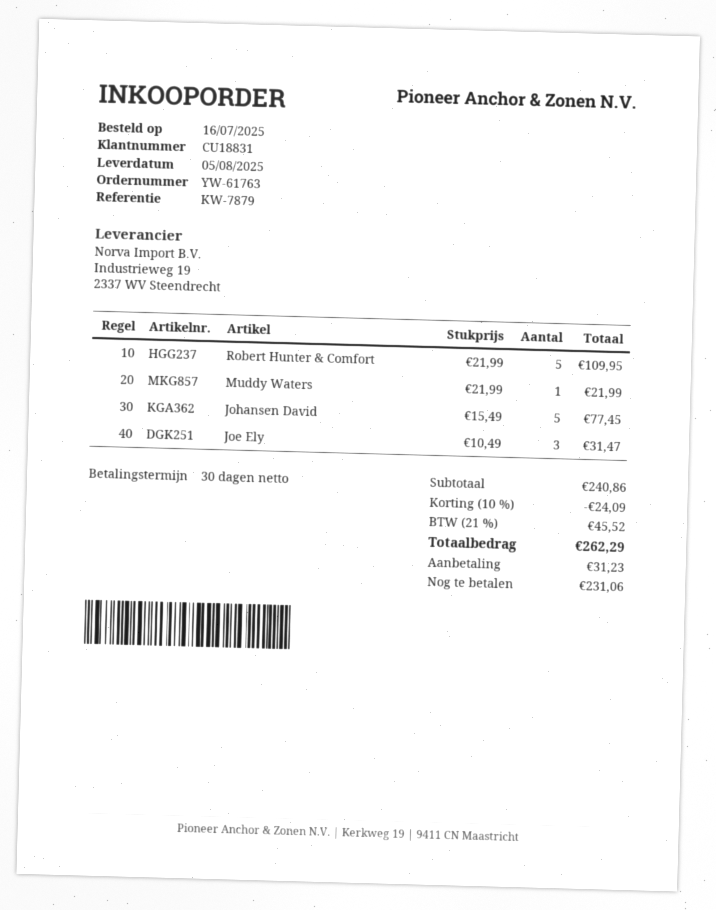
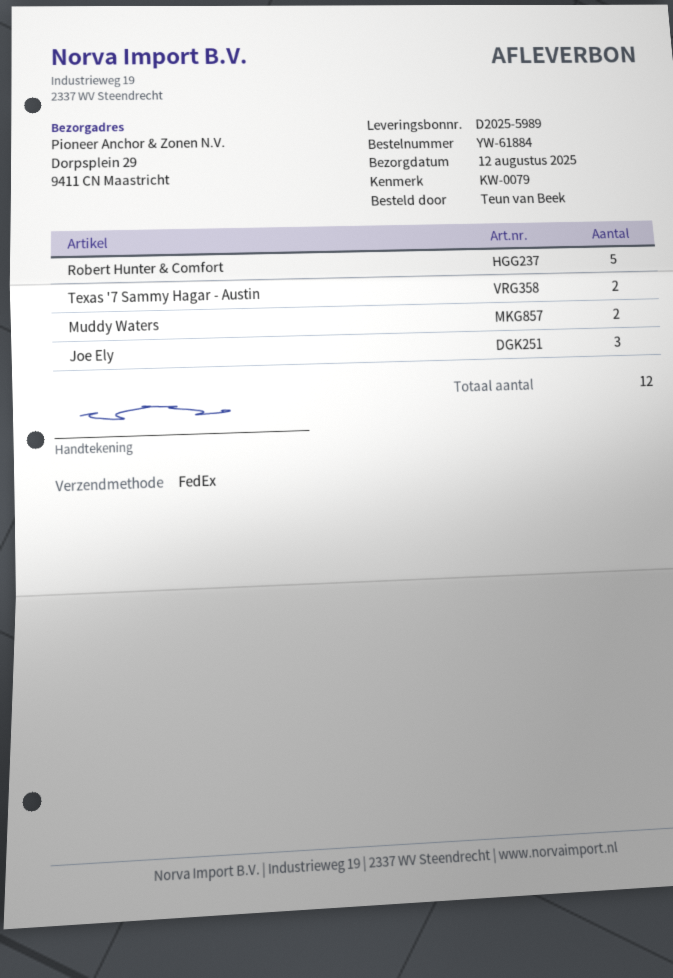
order number: YW-61763 -> YW-61884
delivery date: 2025-08-05 -> 2025-08-12
reference: KW-7879 -> KW-0079
Muddy Waters: 1 -> 2
Johansen David: 5 -> none
Texas '7 Sammy Hagar - Austin: none -> 2

